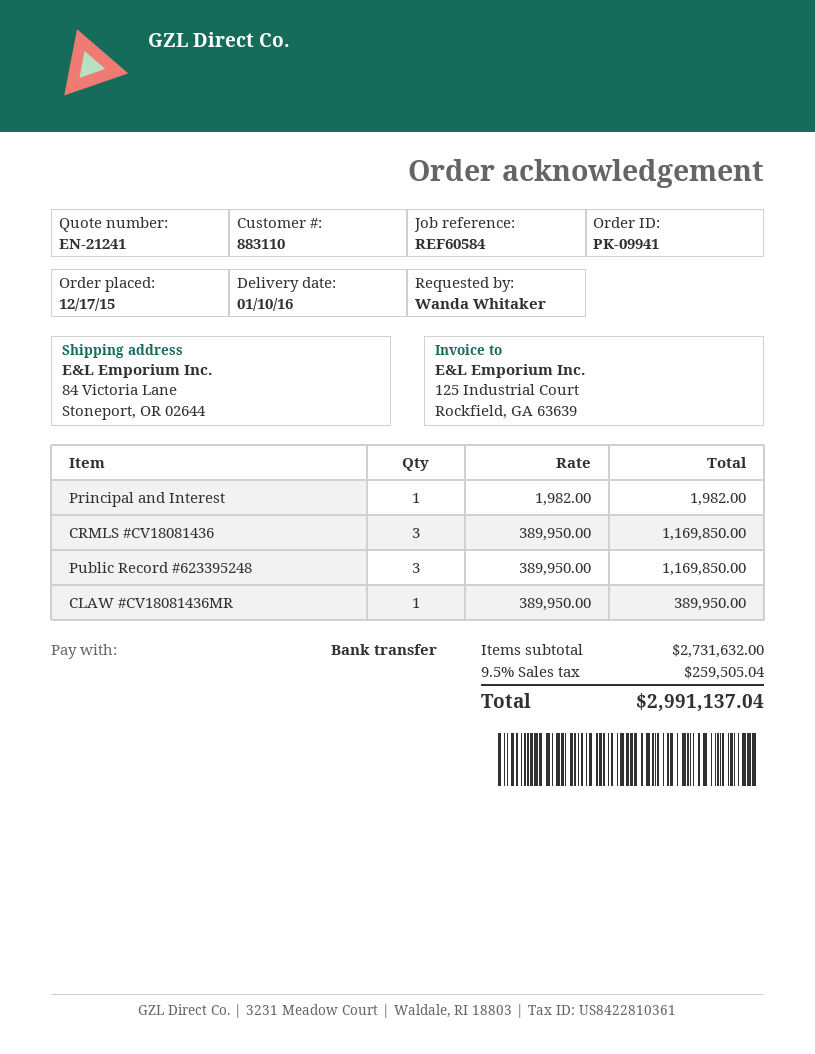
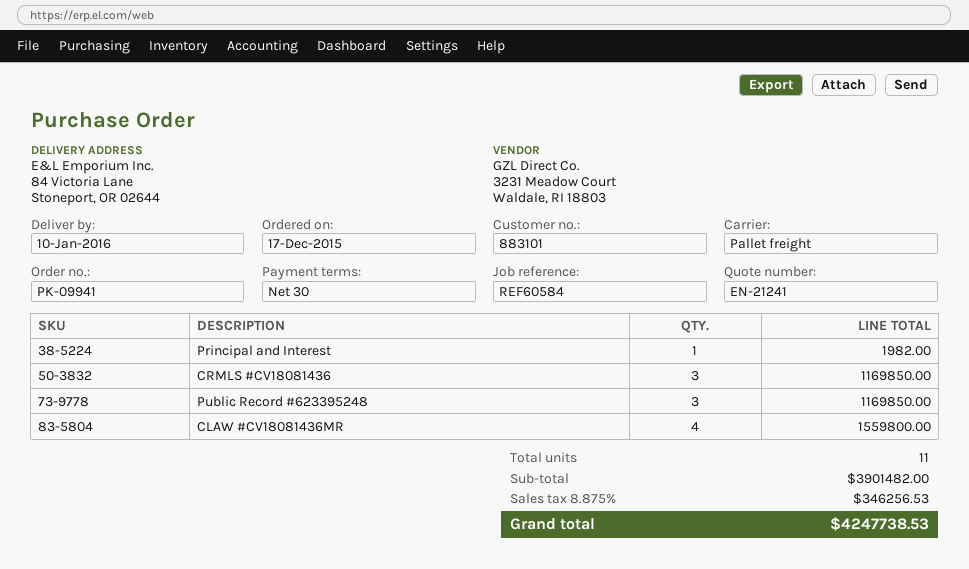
customer number: 883110 -> 883101
CLAW #CV18081436MR: 1 for 389950.00 -> 4 for 1559800.00
subtotal: 2731632.00 -> 3901482.00
tax: 9.5% = 259505.04 -> 8.875% = 346256.53
total: 2991137.04 -> 4247738.53

